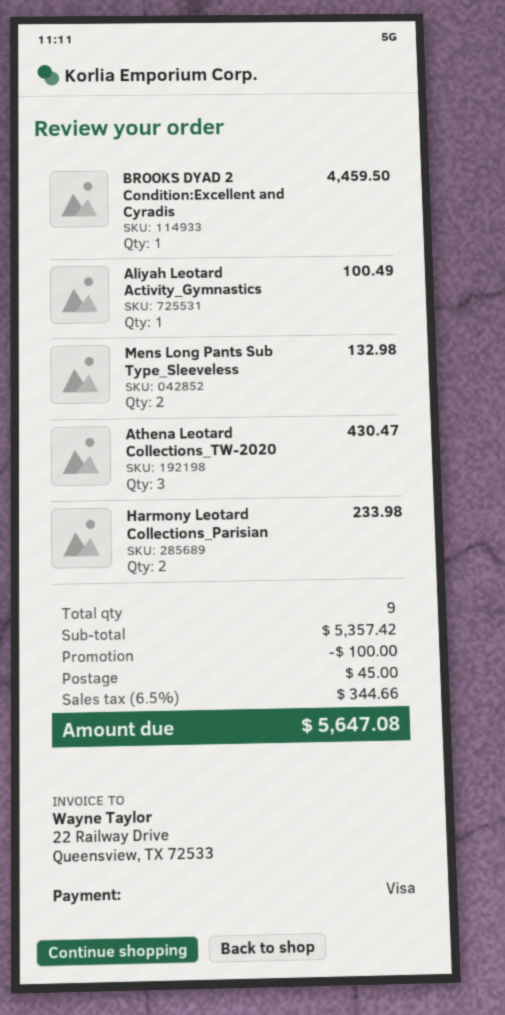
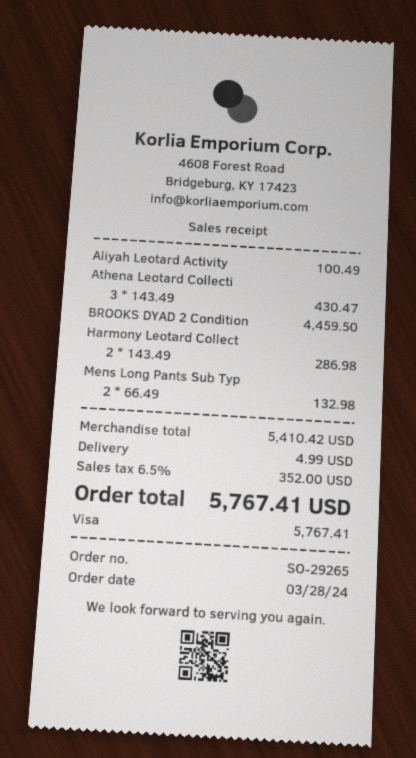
Harmony Leotard Collections_Parisian: 2 for 233.98 -> 2 for 286.98
subtotal: 5357.42 -> 5410.42
discount: 100.00 -> none
shipping: 45.00 -> 4.99
tax: 6.5% = 344.66 -> 6.5% = 352.00
total: 5647.08 -> 5767.41

